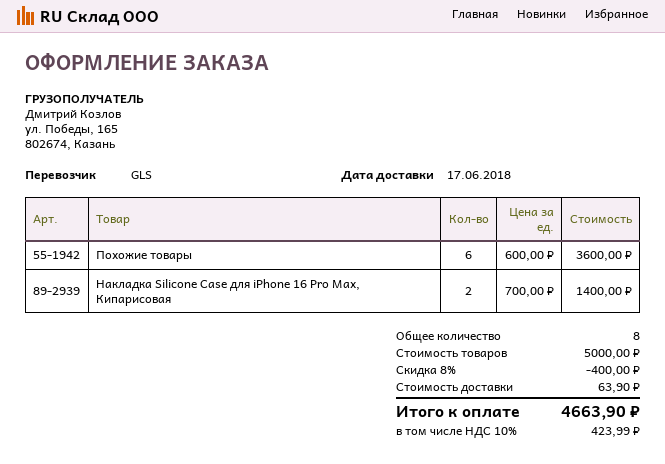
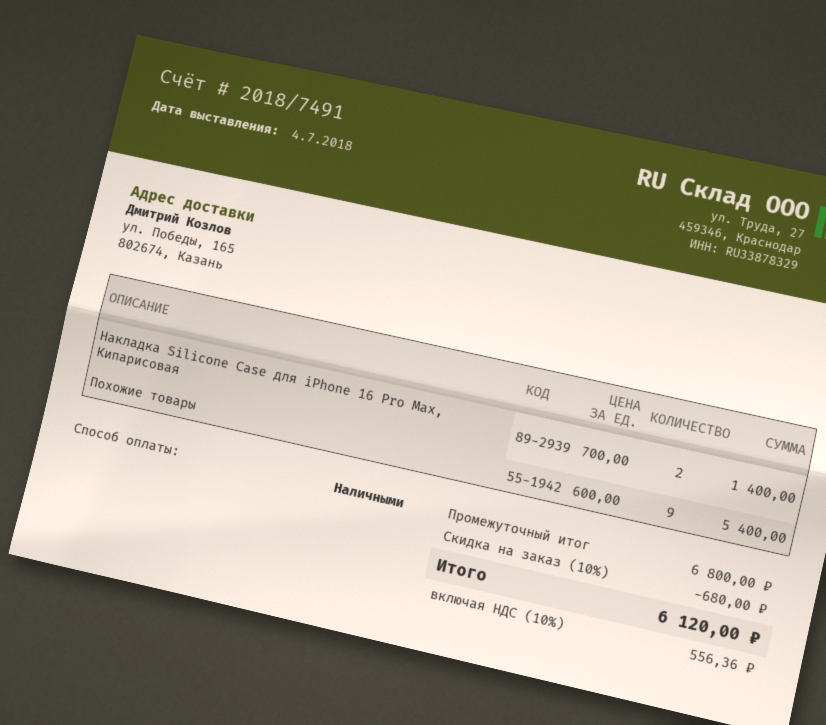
Похожие товары: 6 x 600.00 = 3600.00 -> 9 x 600.00 = 5400.00
subtotal: 5000.00 -> 6800.00
discount: 8% = 400.00 -> 10% = 680.00
shipping: 63.90 -> none
tax: 10% = 423.99 -> 10% = 556.36
total: 4663.90 -> 6120.00

